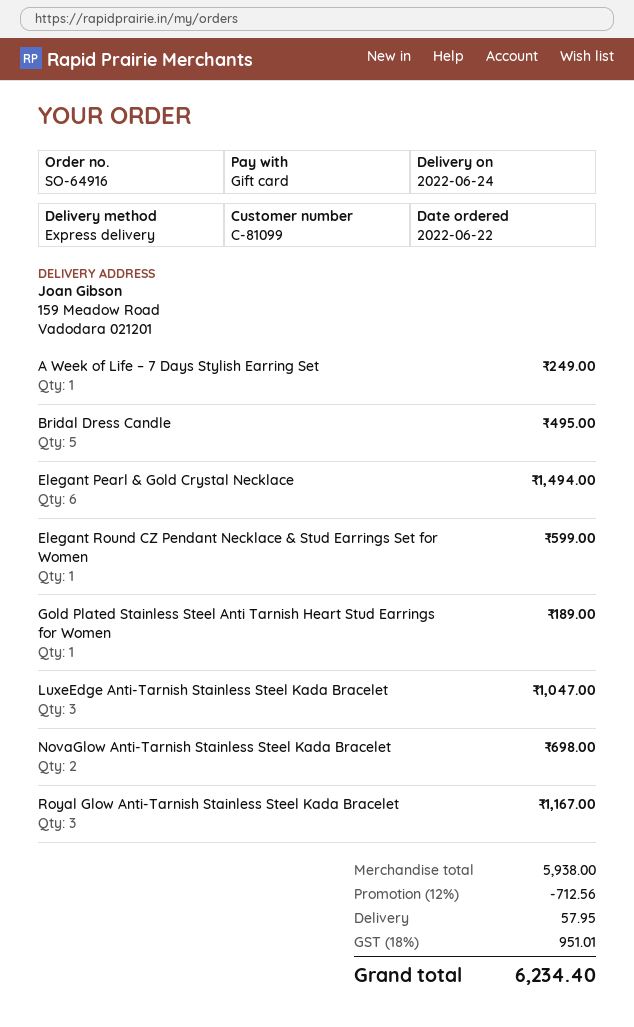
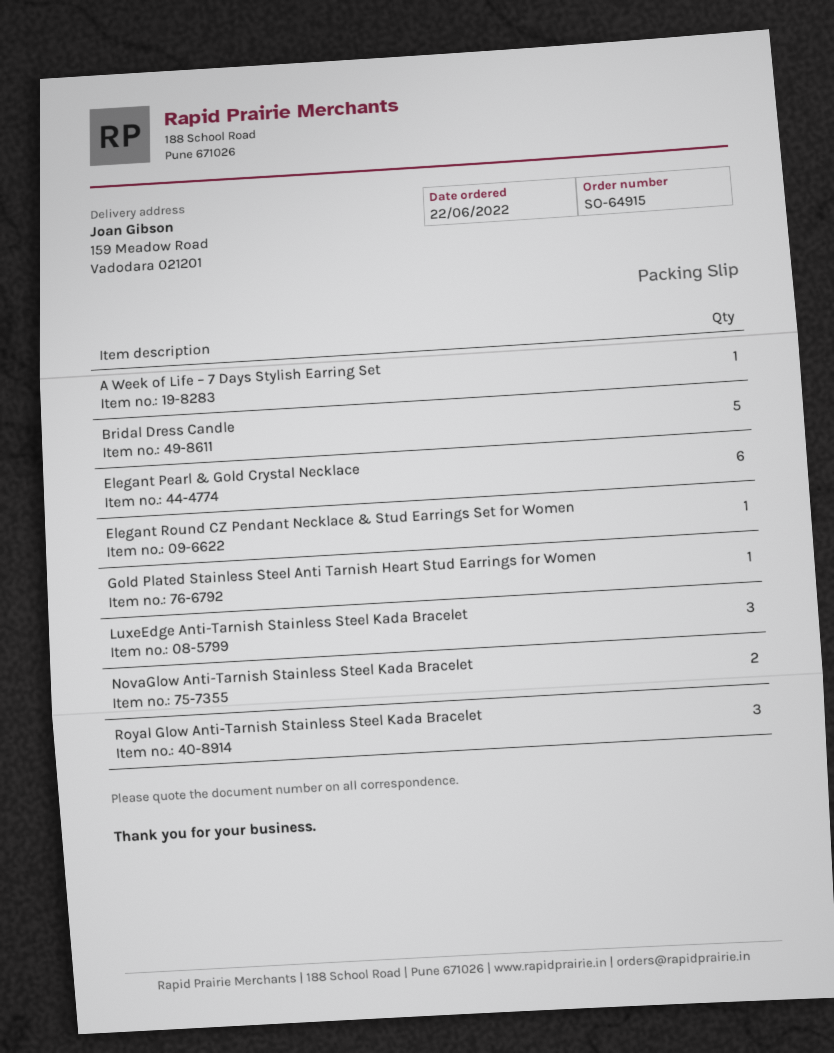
order number: SO-64916 -> SO-64915

